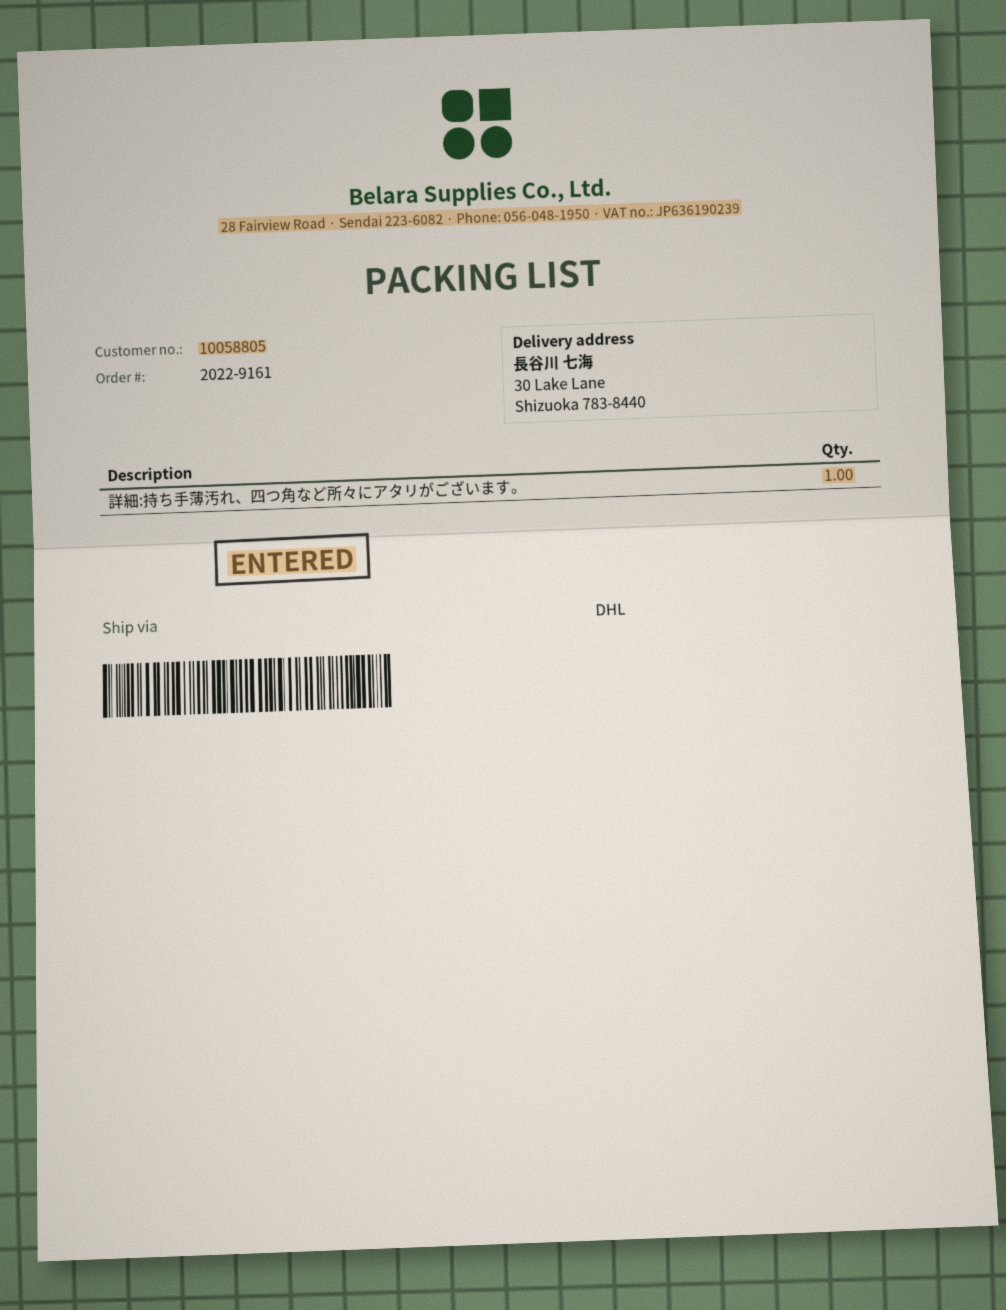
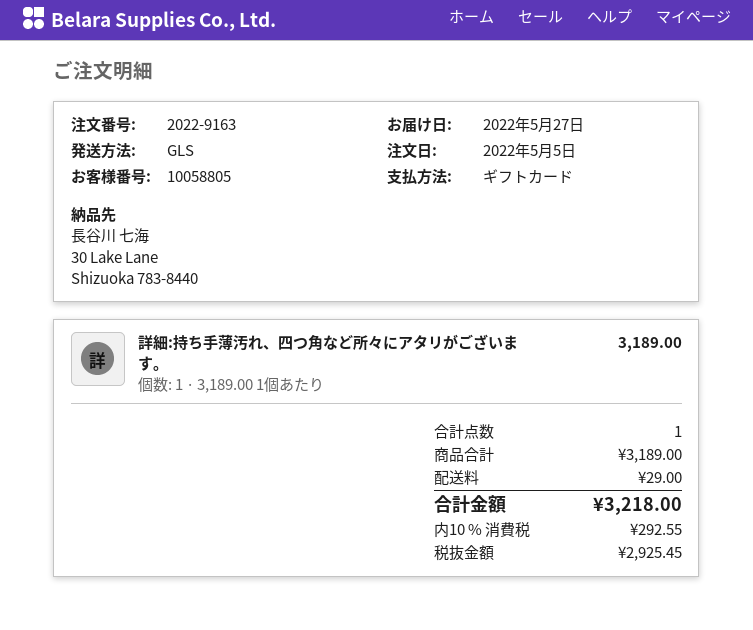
order number: 2022-9161 -> 2022-9163
shipping method: DHL -> GLS

